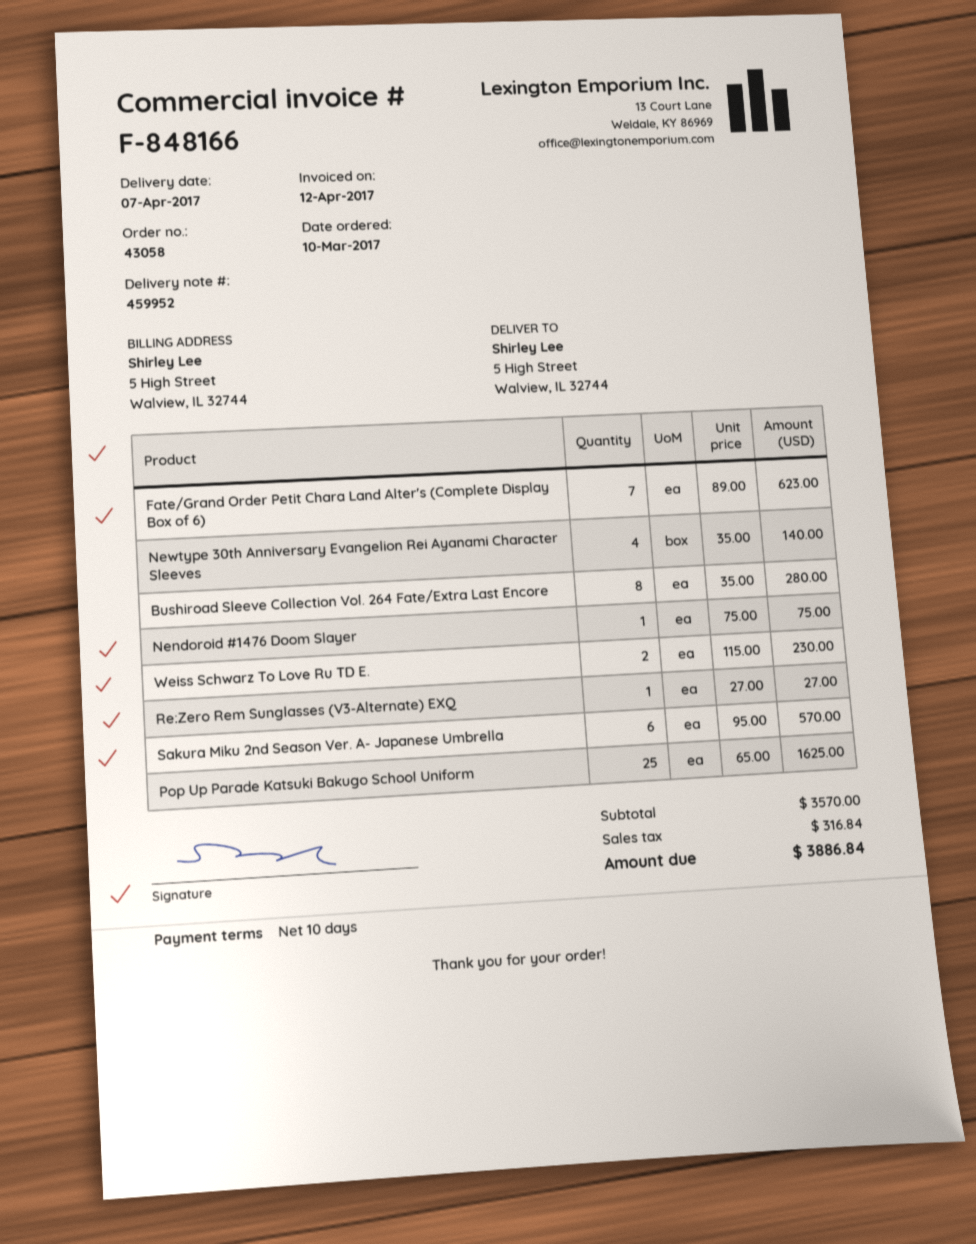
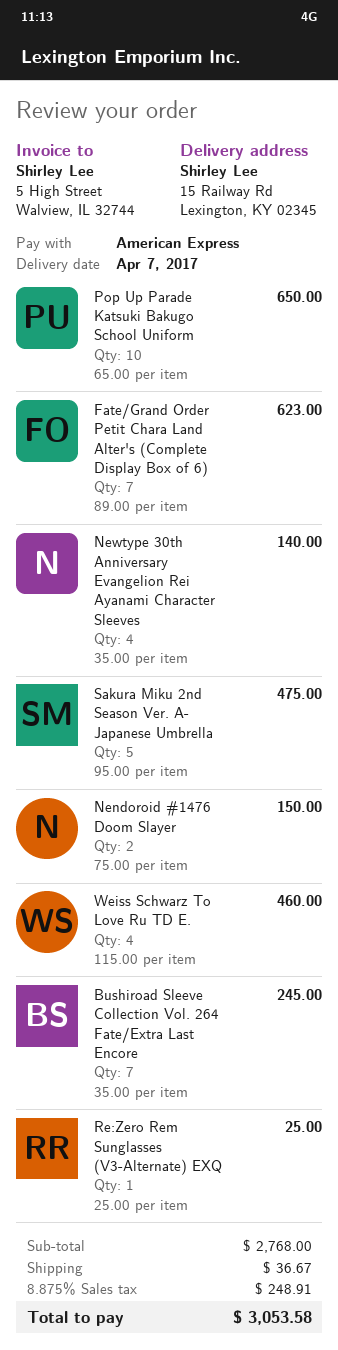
ship to: 5 High Street, Walview, IL 32744 -> 15 Railway Rd, Lexington, KY 02345
Bushiroad Sleeve Collection Vol. 264 Fate/Extra Last Encore: 8 x 35.00 = 280.00 -> 7 x 35.00 = 245.00
Nendoroid #1476 Doom Slayer: 1 x 75.00 = 75.00 -> 2 x 75.00 = 150.00
Weiss Schwarz To Love Ru TD E.: 2 x 115.00 = 230.00 -> 4 x 115.00 = 460.00
Re:Zero Rem Sunglasses (V3-Alternate) EXQ: 1 x 27.00 = 27.00 -> 1 x 25.00 = 25.00
Sakura Miku 2nd Season Ver. A- Japanese Umbrella: 6 x 95.00 = 570.00 -> 5 x 95.00 = 475.00
Pop Up Parade Katsuki Bakugo School Uniform: 25 x 65.00 = 1625.00 -> 10 x 65.00 = 650.00
subtotal: 3570.00 -> 2768.00
shipping: none -> 36.67
tax: 316.84 -> 248.91
total: 3886.84 -> 3053.58

